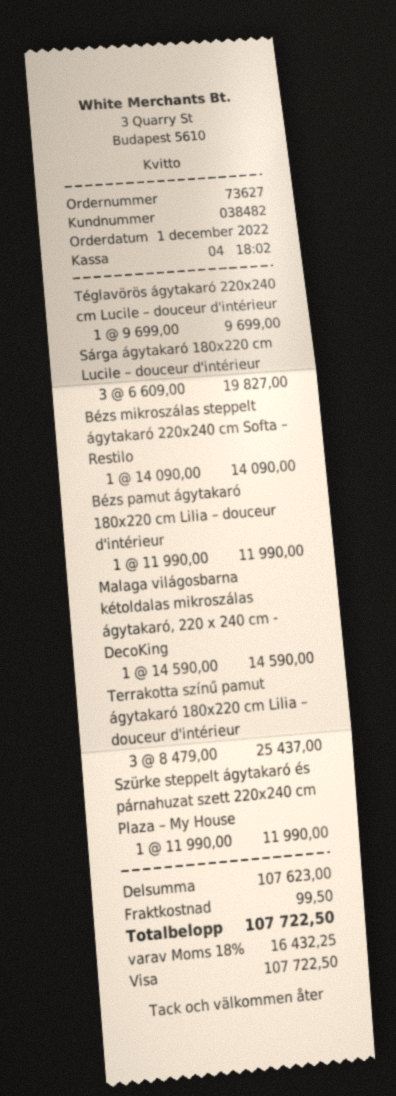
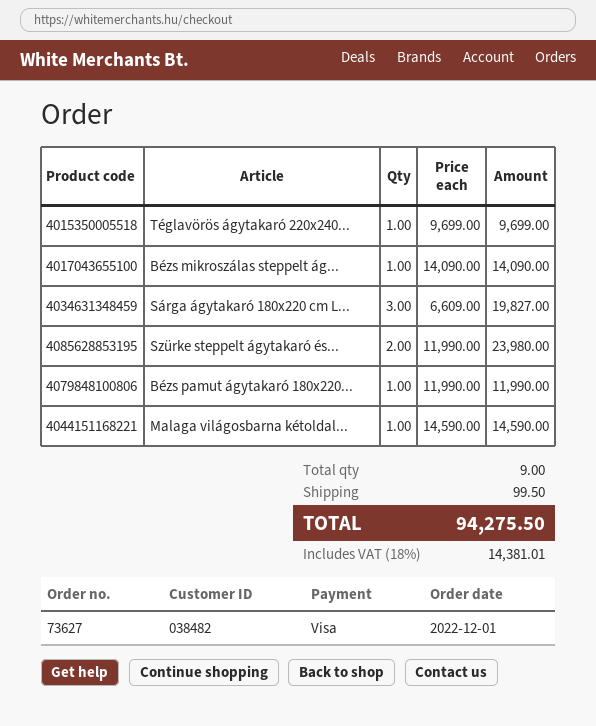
Terrakotta színű pamut ágytakaró 180x220 cm Lilia – douceur d'intérieur: 3 x 8479.00 = 25437.00 -> none
Szürke steppelt ágytakaró és párnahuzat szett 220x240 cm Plaza – My House: 1 x 11990.00 = 11990.00 -> 2 x 11990.00 = 23980.00
tax: 18% = 16432.25 -> 18% = 14381.01
total: 107722.50 -> 94275.50

